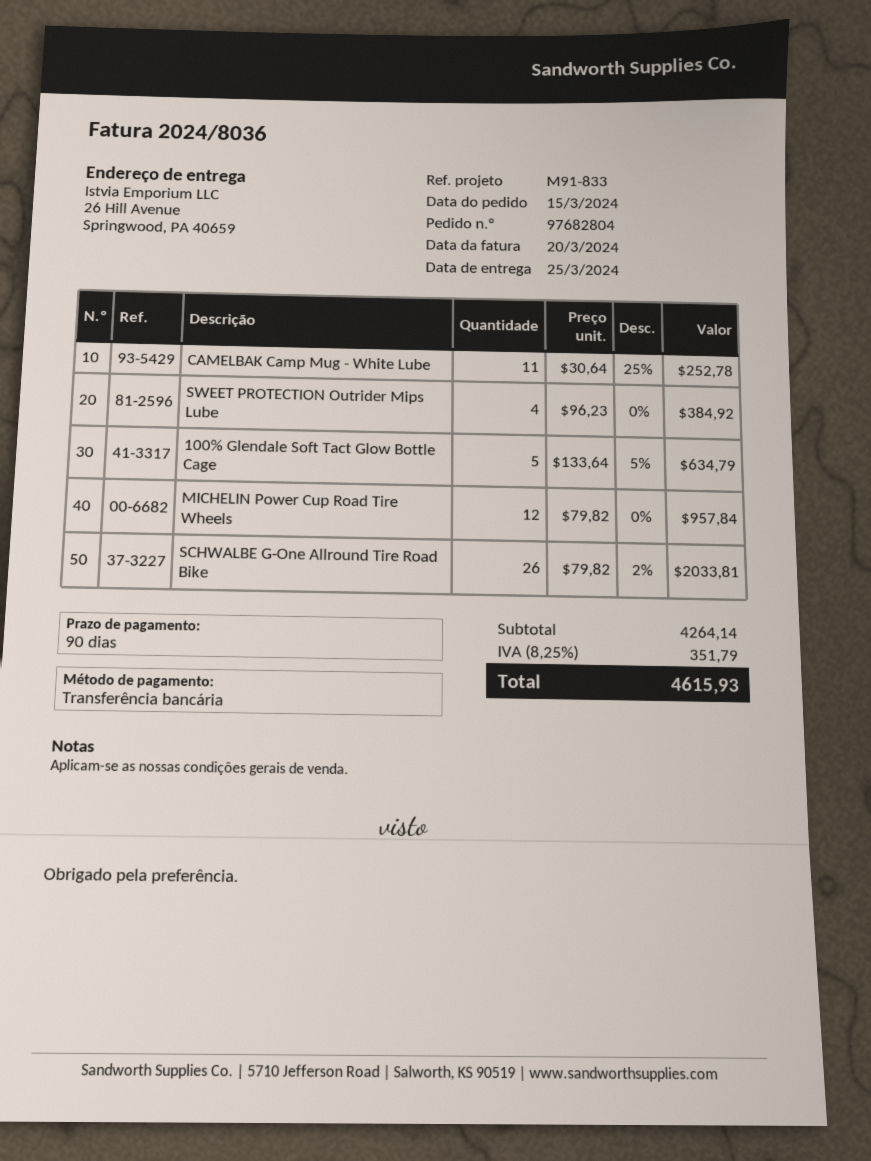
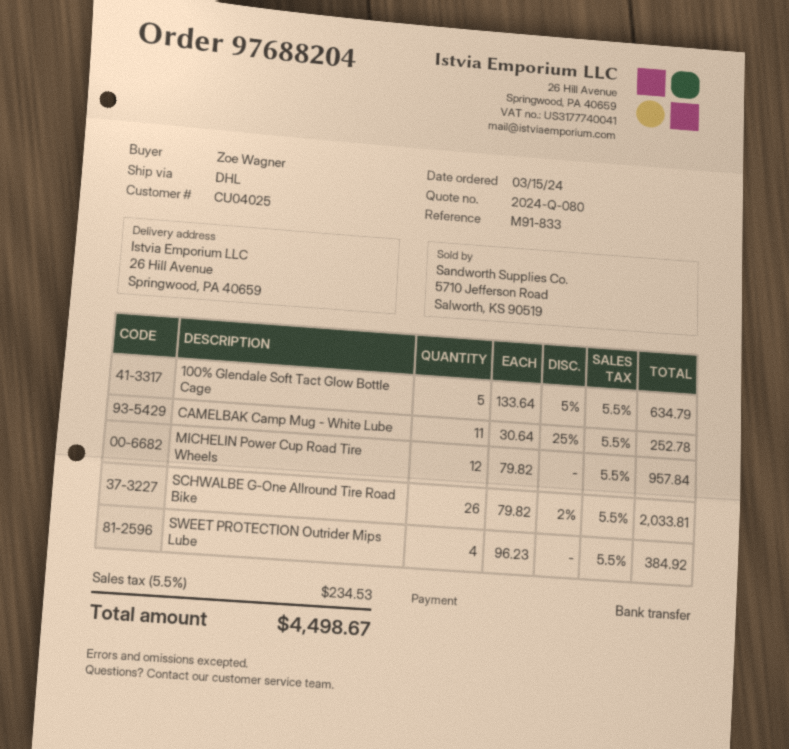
order number: 97682804 -> 97688204
tax: 8.25% = 351.79 -> 5.5% = 234.53
total: 4615.93 -> 4498.67

